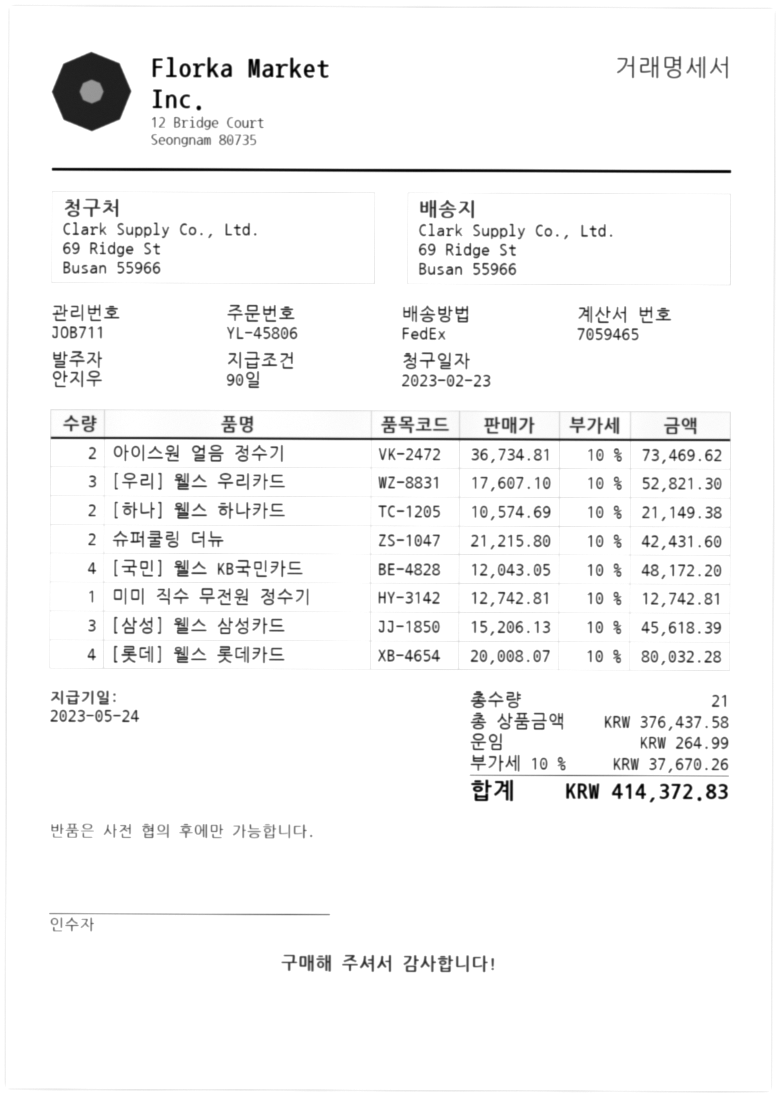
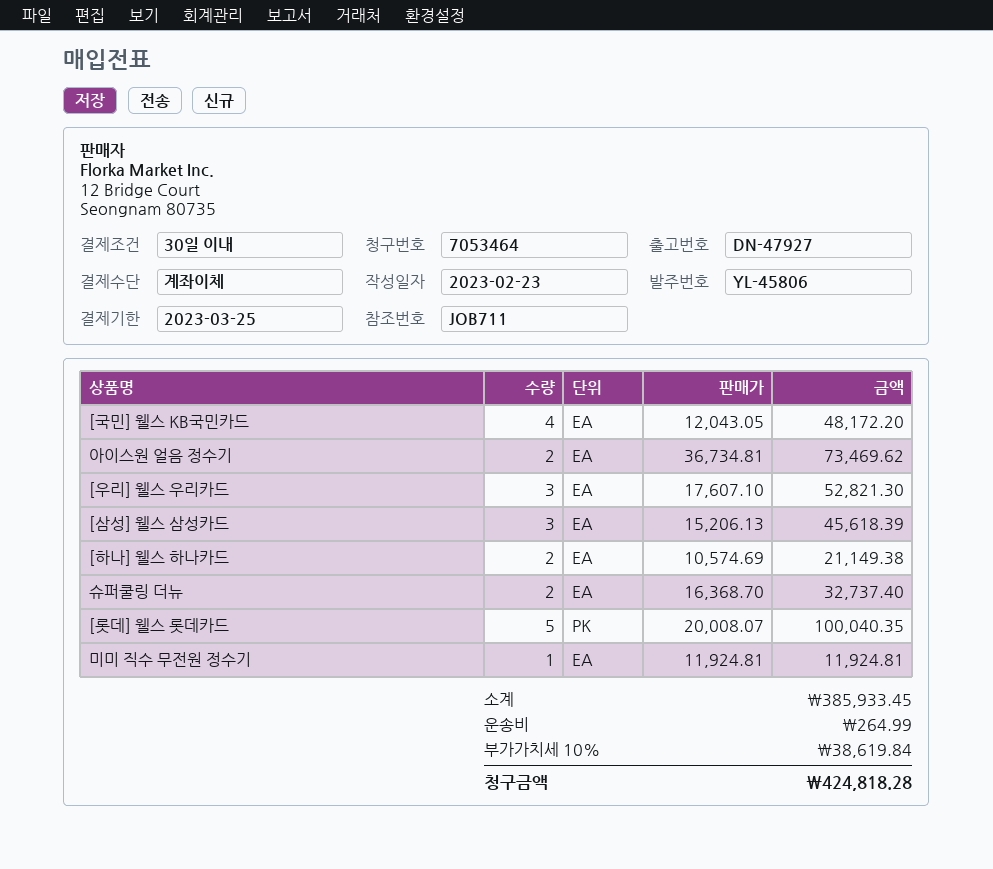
invoice number: 7059465 -> 7053464
payment terms: 90 days -> 30 days
due date: 2023-05-24 -> 2023-03-25
슈퍼쿨링 더뉴: 2 x 21215.80 = 42431.60 -> 2 x 16368.70 = 32737.40
미미 직수 무전원 정수기: 1 x 12742.81 = 12742.81 -> 1 x 11924.81 = 11924.81
[롯데] 웰스 롯데카드: 4 x 20008.07 = 80032.28 -> 5 x 20008.07 = 100040.35
subtotal: 376437.58 -> 385933.45
tax: 10% = 37670.26 -> 10% = 38619.84
total: 414372.83 -> 424818.28

